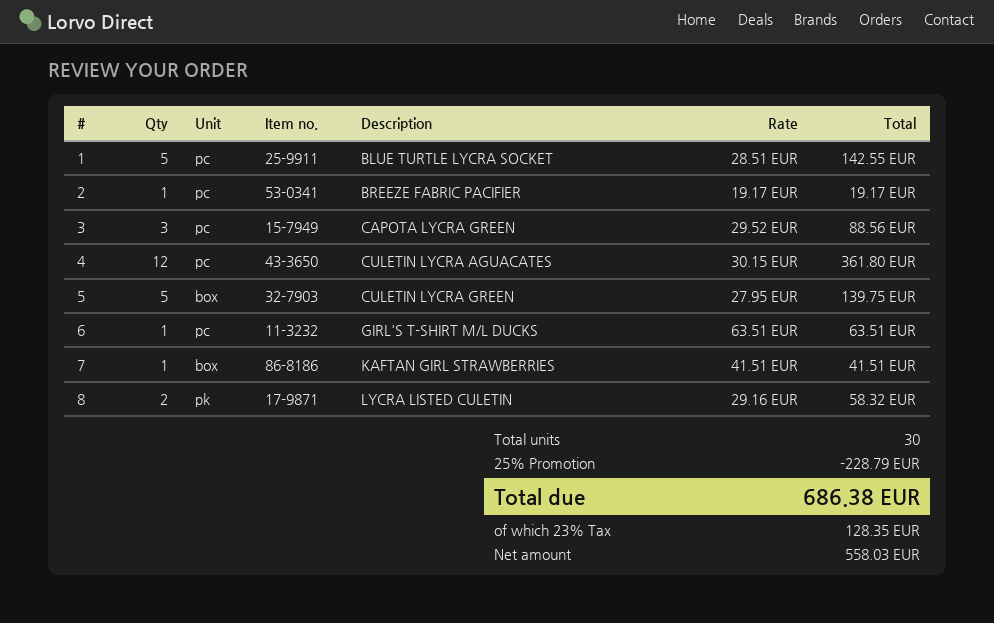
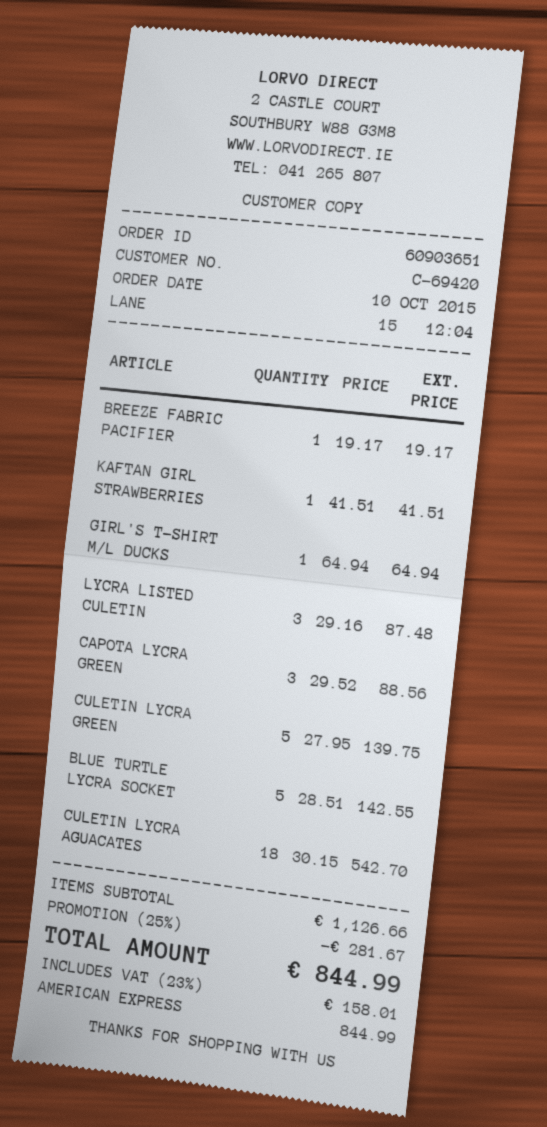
CULETIN LYCRA AGUACATES: 12 x 30.15 = 361.80 -> 18 x 30.15 = 542.70
GIRL'S T-SHIRT M/L DUCKS: 1 x 63.51 = 63.51 -> 1 x 64.94 = 64.94
LYCRA LISTED CULETIN: 2 x 29.16 = 58.32 -> 3 x 29.16 = 87.48
discount: 25% = 228.79 -> 25% = 281.67
tax: 23% = 128.35 -> 23% = 158.01
total: 686.38 -> 844.99

